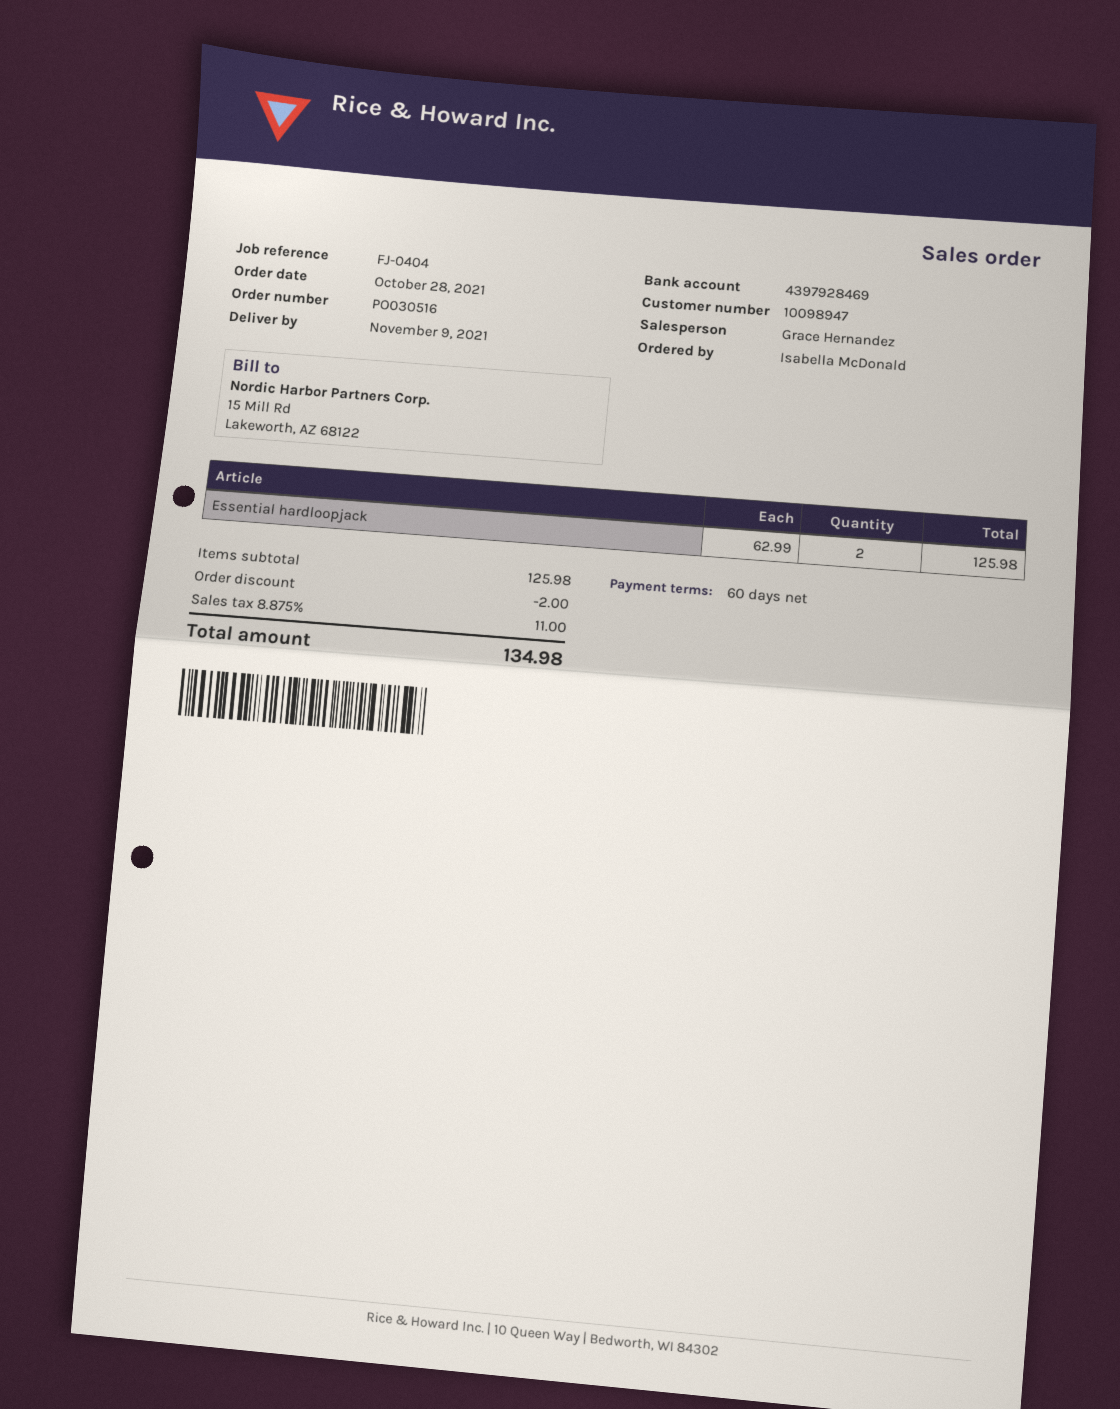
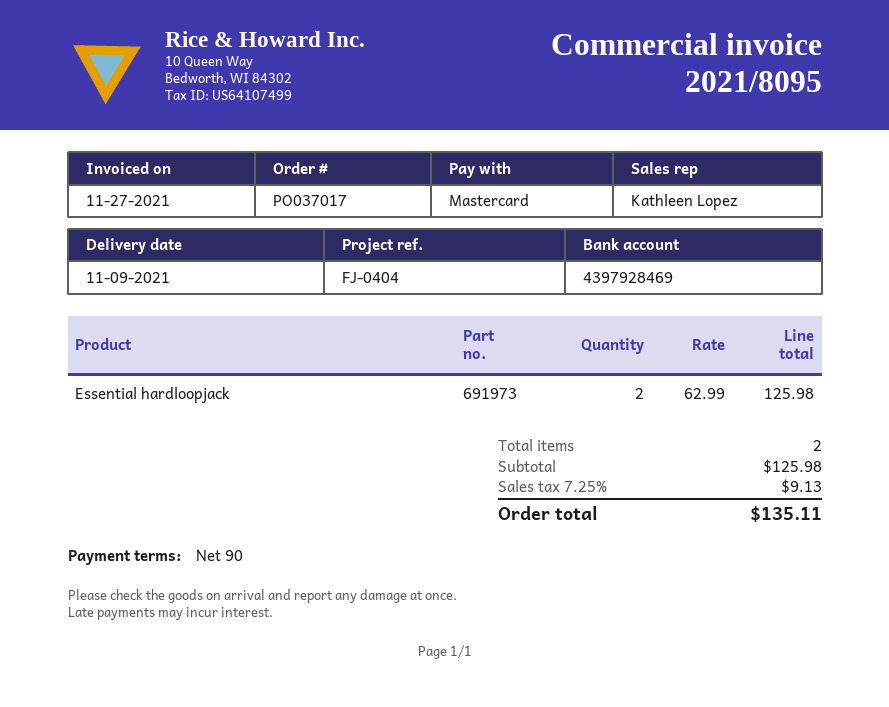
order number: PO030516 -> PO037017
payment terms: 60 days -> 90 days
sales rep: Grace Hernandez -> Kathleen Lopez
discount: 2.00 -> none
tax: 8.875% = 11.00 -> 7.25% = 9.13
total: 134.98 -> 135.11

